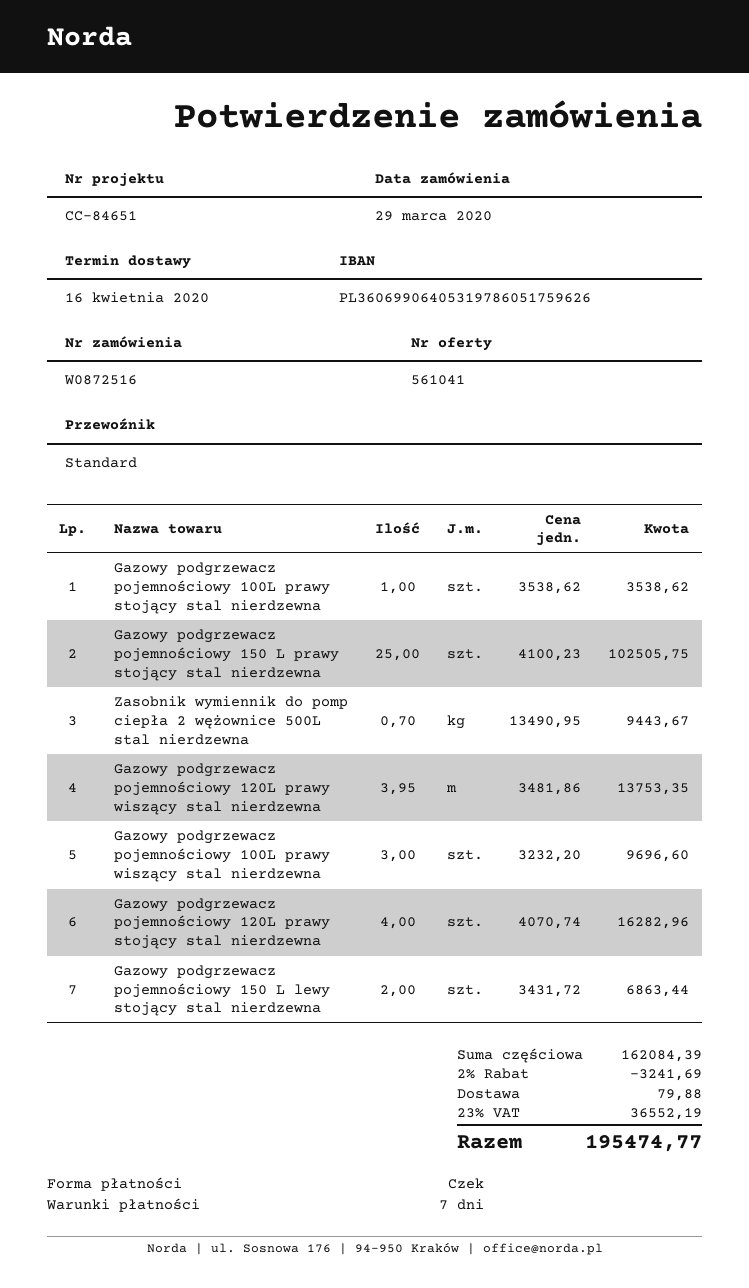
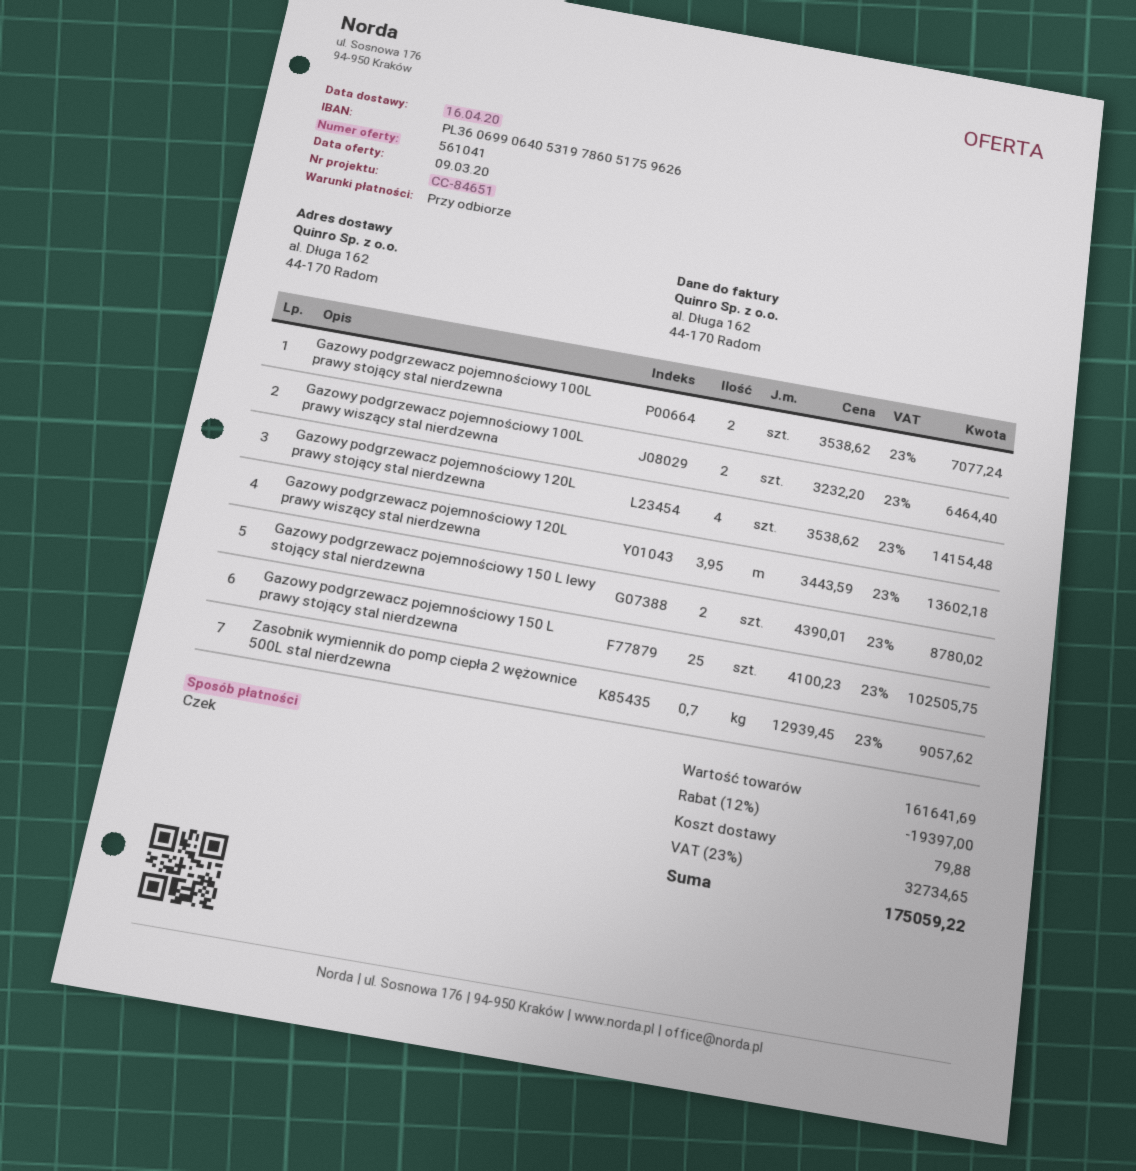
payment terms: 7 days -> on receipt
Gazowy podgrzewacz pojemnościowy 100L prawy stojący stal nierdzewna: 1 x 3538.62 = 3538.62 -> 2 x 3538.62 = 7077.24
Zasobnik wymiennik do pomp ciepła 2 wężownice 500L stal nierdzewna: 0.7 x 13490.95 = 9443.67 -> 0.7 x 12939.45 = 9057.62
Gazowy podgrzewacz pojemnościowy 120L prawy wiszący stal nierdzewna: 3.95 x 3481.86 = 13753.35 -> 3.95 x 3443.59 = 13602.18
Gazowy podgrzewacz pojemnościowy 100L prawy wiszący stal nierdzewna: 3 x 3232.20 = 9696.60 -> 2 x 3232.20 = 6464.40
Gazowy podgrzewacz pojemnościowy 120L prawy stojący stal nierdzewna: 4 x 4070.74 = 16282.96 -> 4 x 3538.62 = 14154.48
Gazowy podgrzewacz pojemnościowy 150 L lewy stojący stal nierdzewna: 2 x 3431.72 = 6863.44 -> 2 x 4390.01 = 8780.02
subtotal: 162084.39 -> 161641.69
discount: 2% = 3241.69 -> 12% = 19397.00
tax: 23% = 36552.19 -> 23% = 32734.65
total: 195474.77 -> 175059.22

